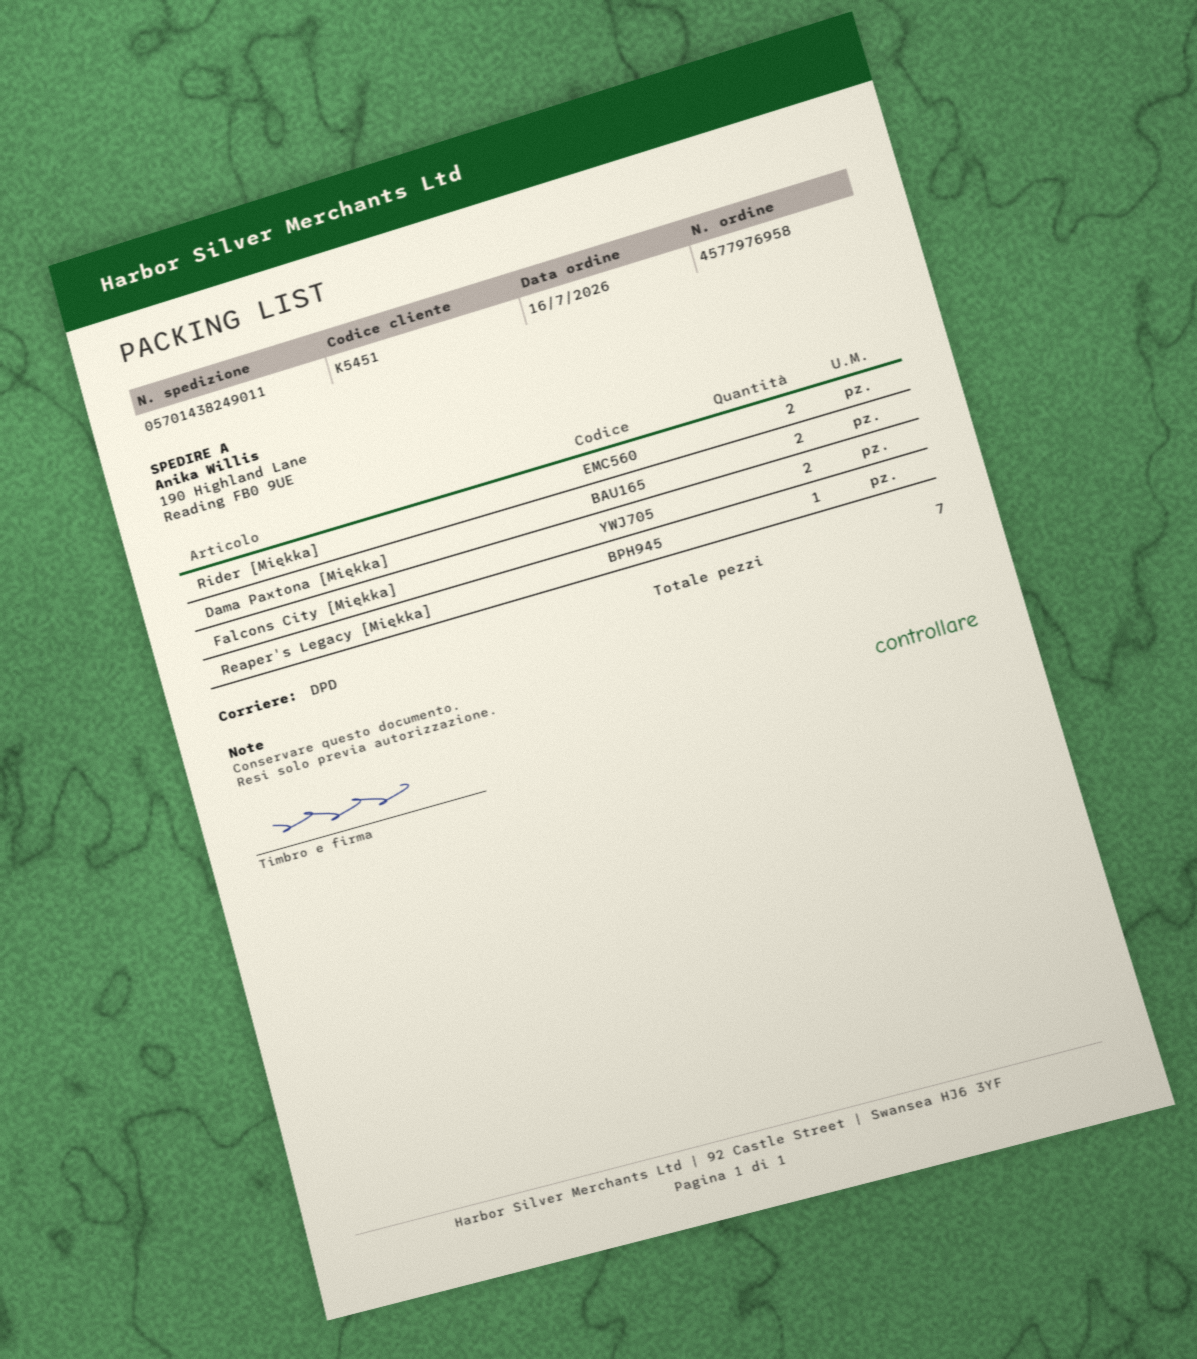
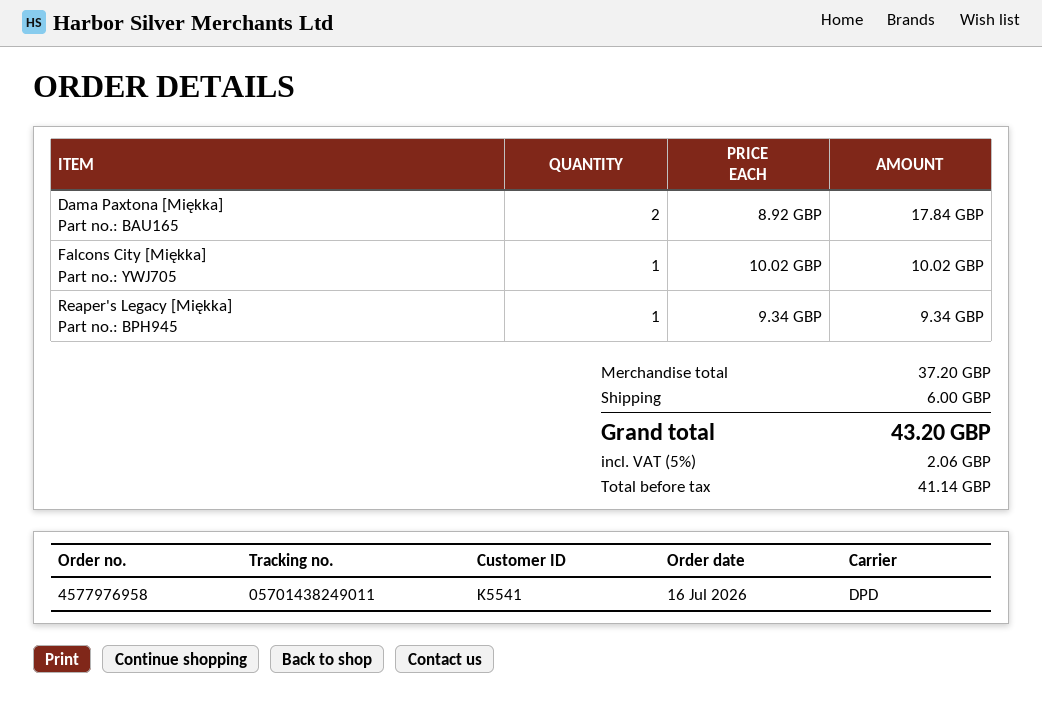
customer number: K5451 -> K5541
Rider [Miękka]: 2 -> none
Falcons City [Miękka]: 2 -> 1

